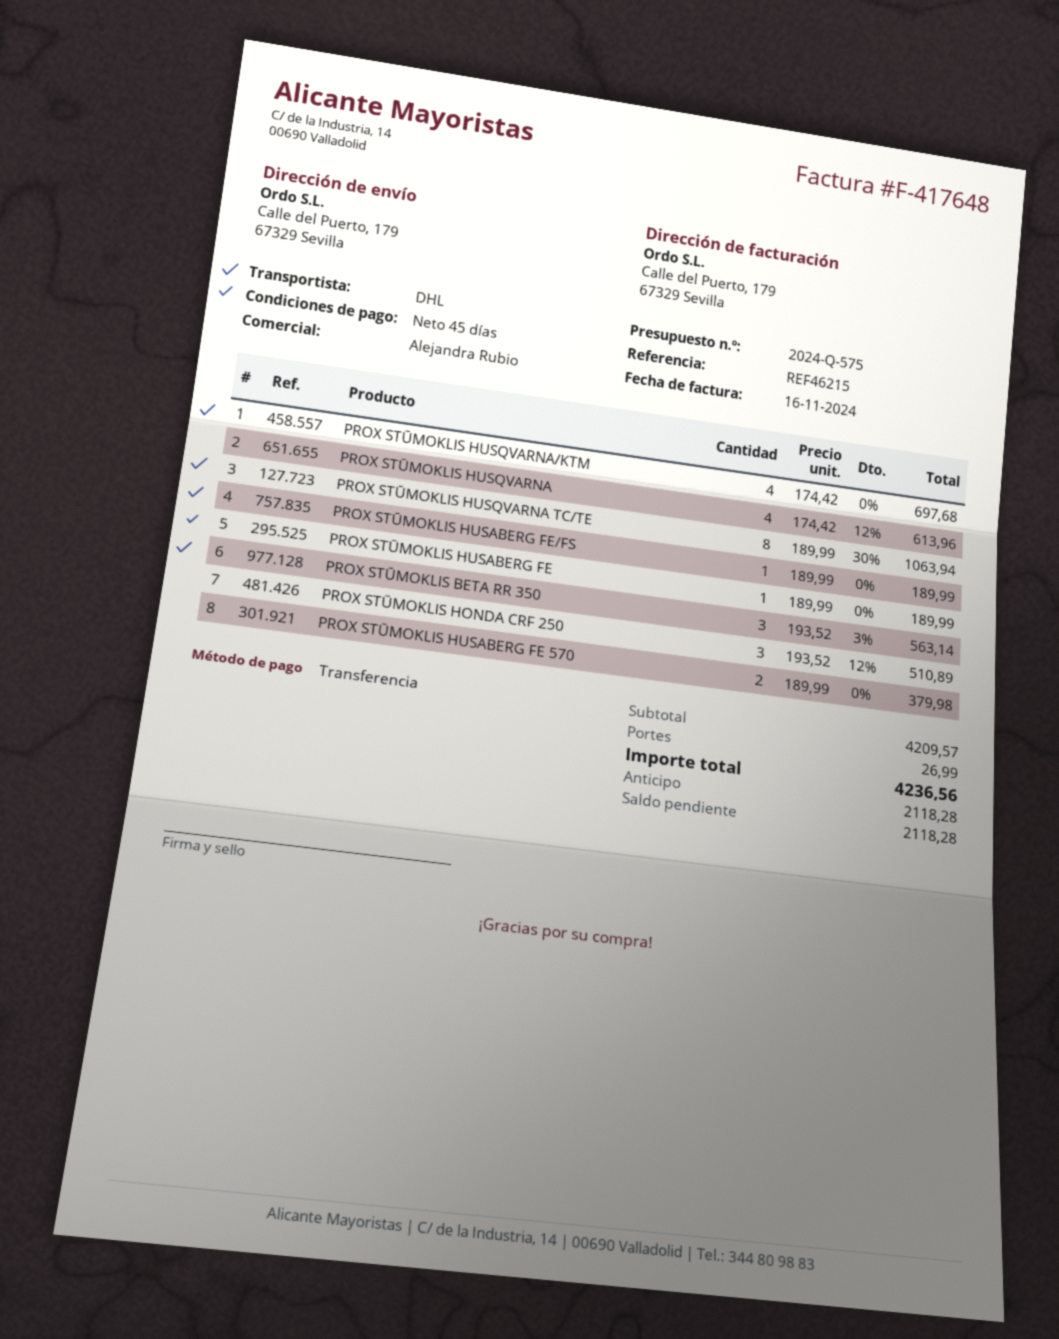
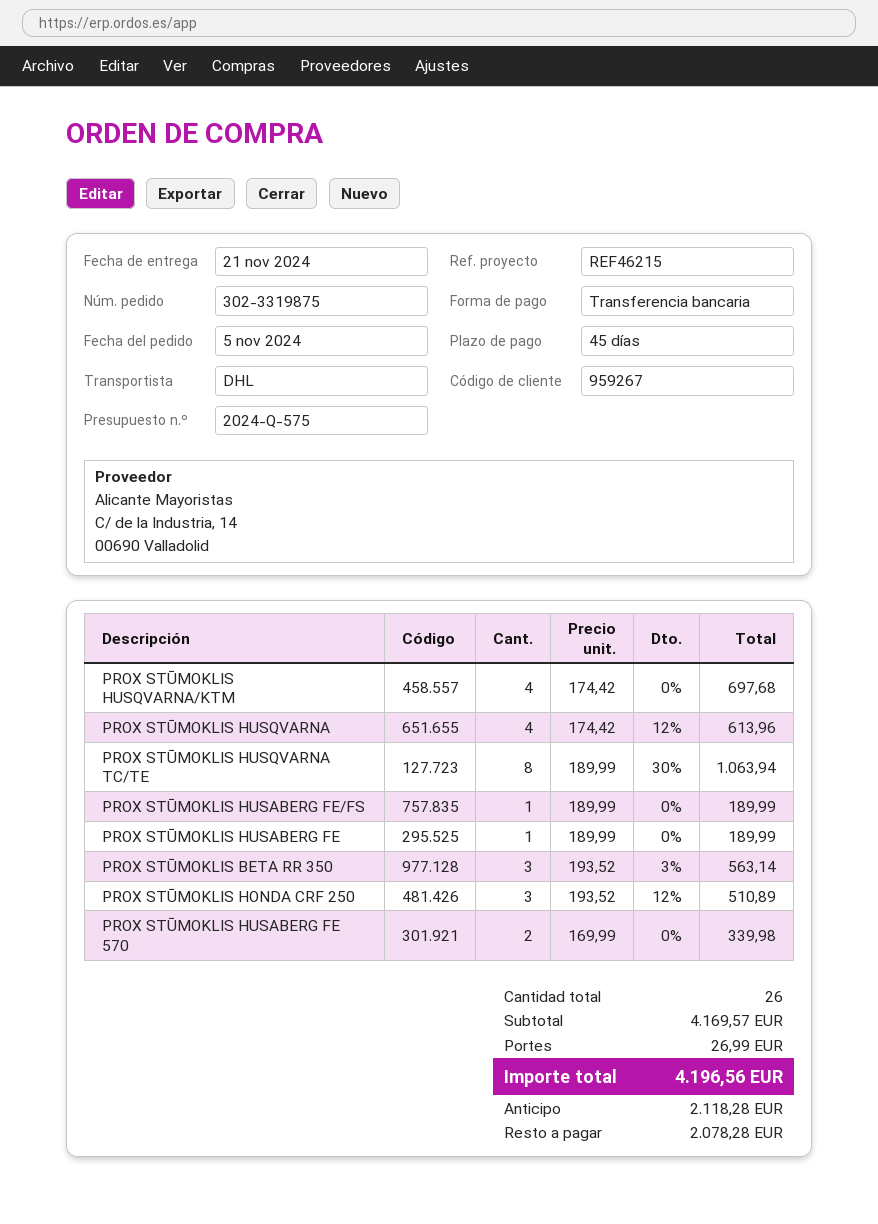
PROX STŪMOKLIS HUSABERG FE 570: 2 x 189.99 = 379.98 -> 2 x 169.99 = 339.98
subtotal: 4209.57 -> 4169.57
total: 4236.56 -> 4196.56
balance: 2118.28 -> 2078.28

